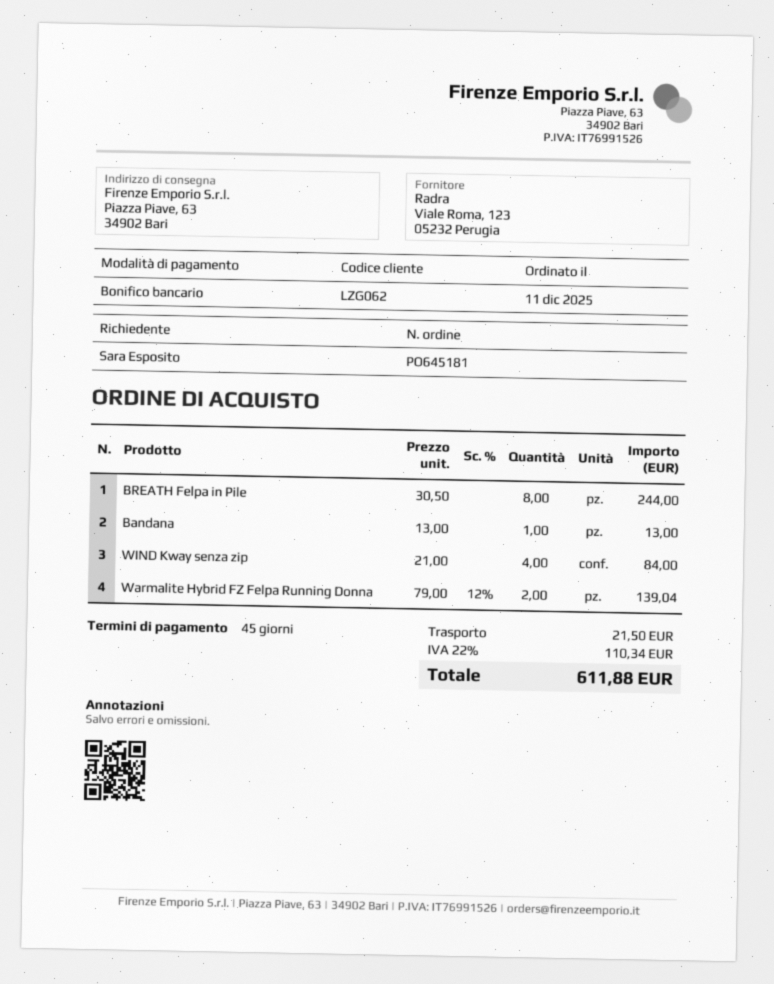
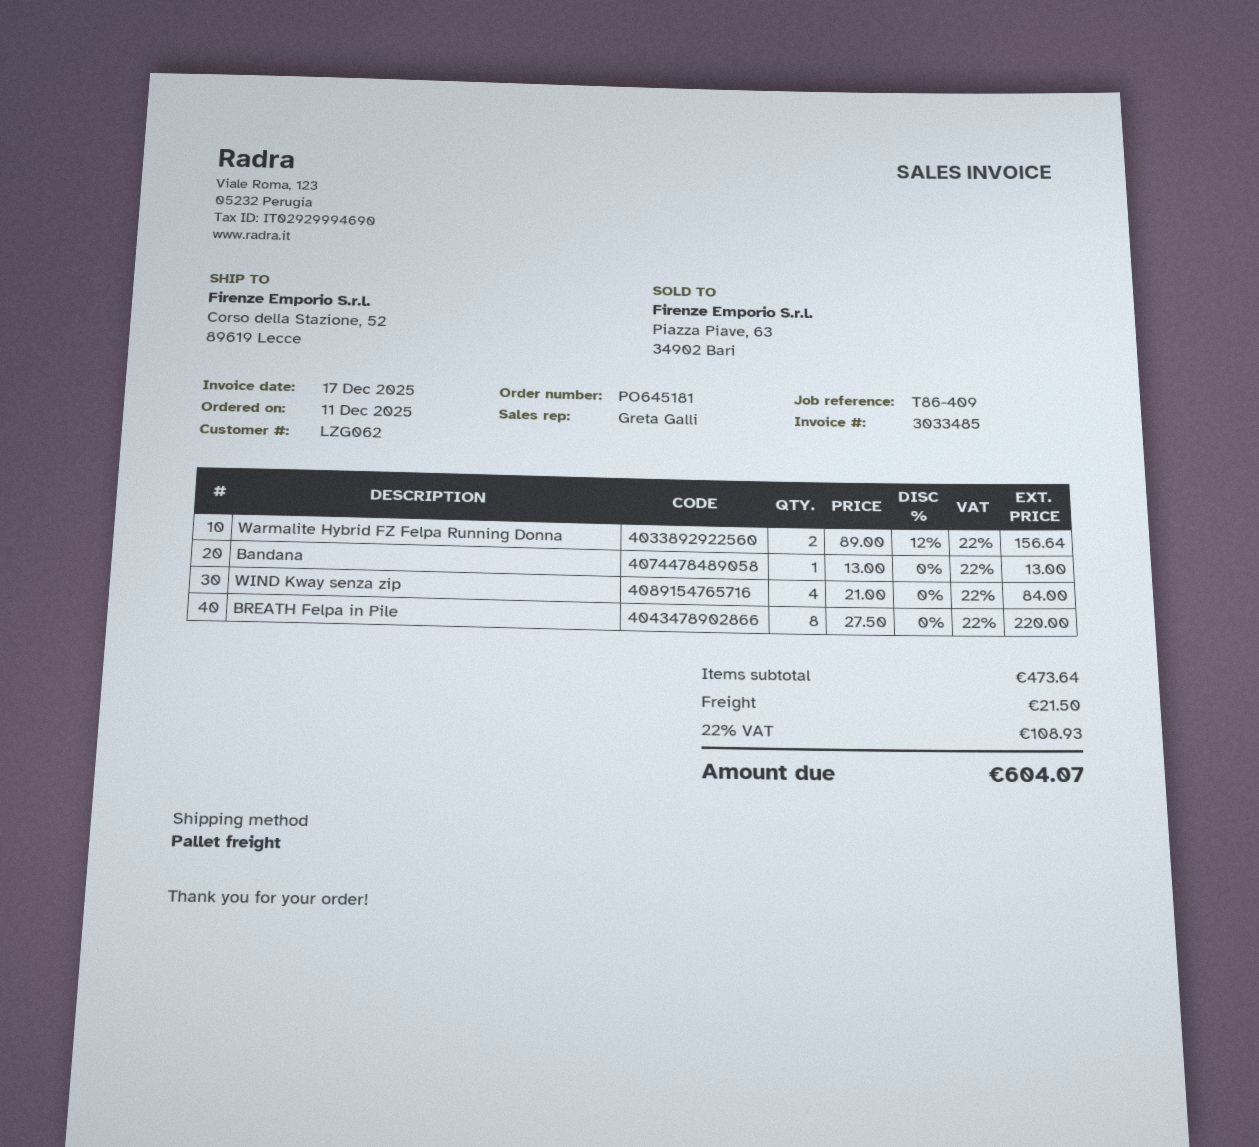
ship to: Piazza Piave, 63, 34902 Bari -> Corso della Stazione, 52, 89619 Lecce
BREATH Felpa in Pile: 8 x 30.50 = 244.00 -> 8 x 27.50 = 220.00
Warmalite Hybrid FZ Felpa Running Donna: 2 x 79.00 - 12% = 139.04 -> 2 x 89.00 - 12% = 156.64
tax: 22% = 110.34 -> 22% = 108.93
total: 611.88 -> 604.07

